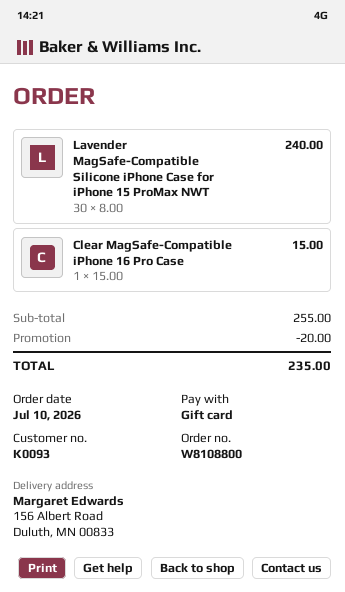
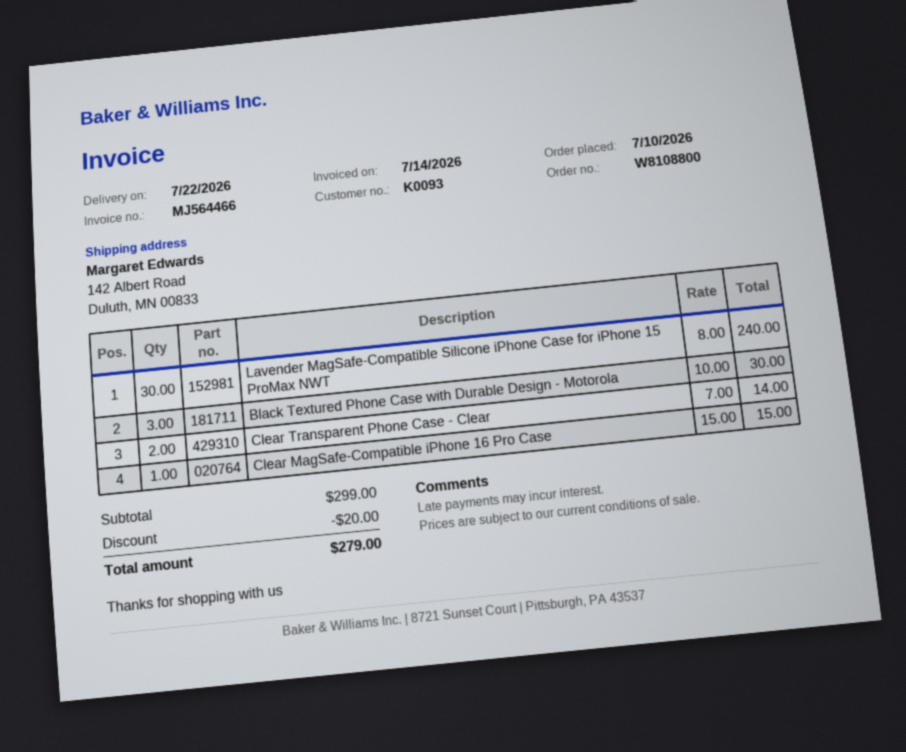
ship to: 156 Albert Road, Duluth, MN 00833 -> 142 Albert Road, Duluth, MN 00833
Black Textured Phone Case with Durable Design - Motorola: none -> 3 x 10.00 = 30.00
Clear Transparent Phone Case - Clear: none -> 2 x 7.00 = 14.00
subtotal: 255.00 -> 299.00
total: 235.00 -> 279.00

